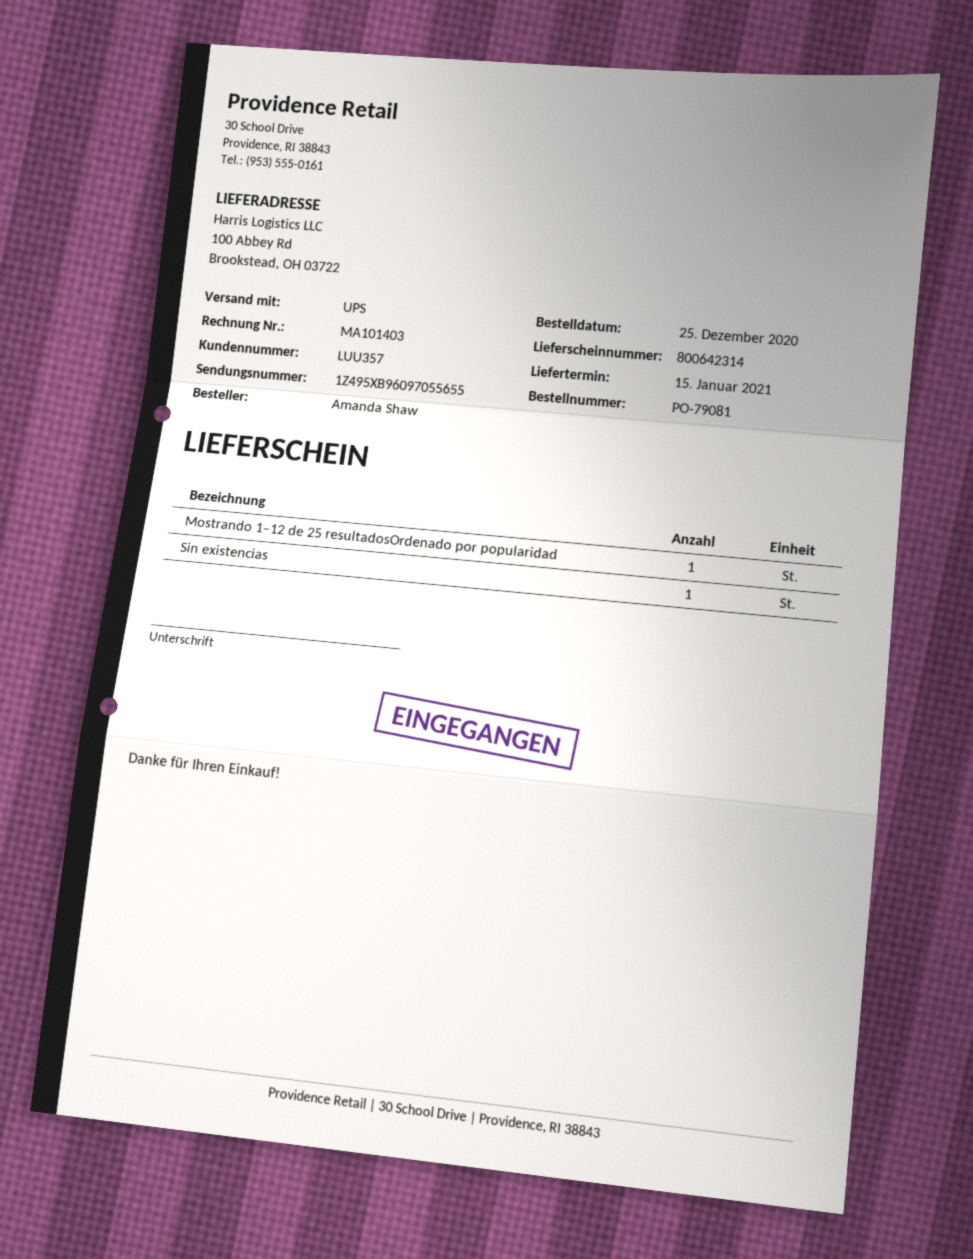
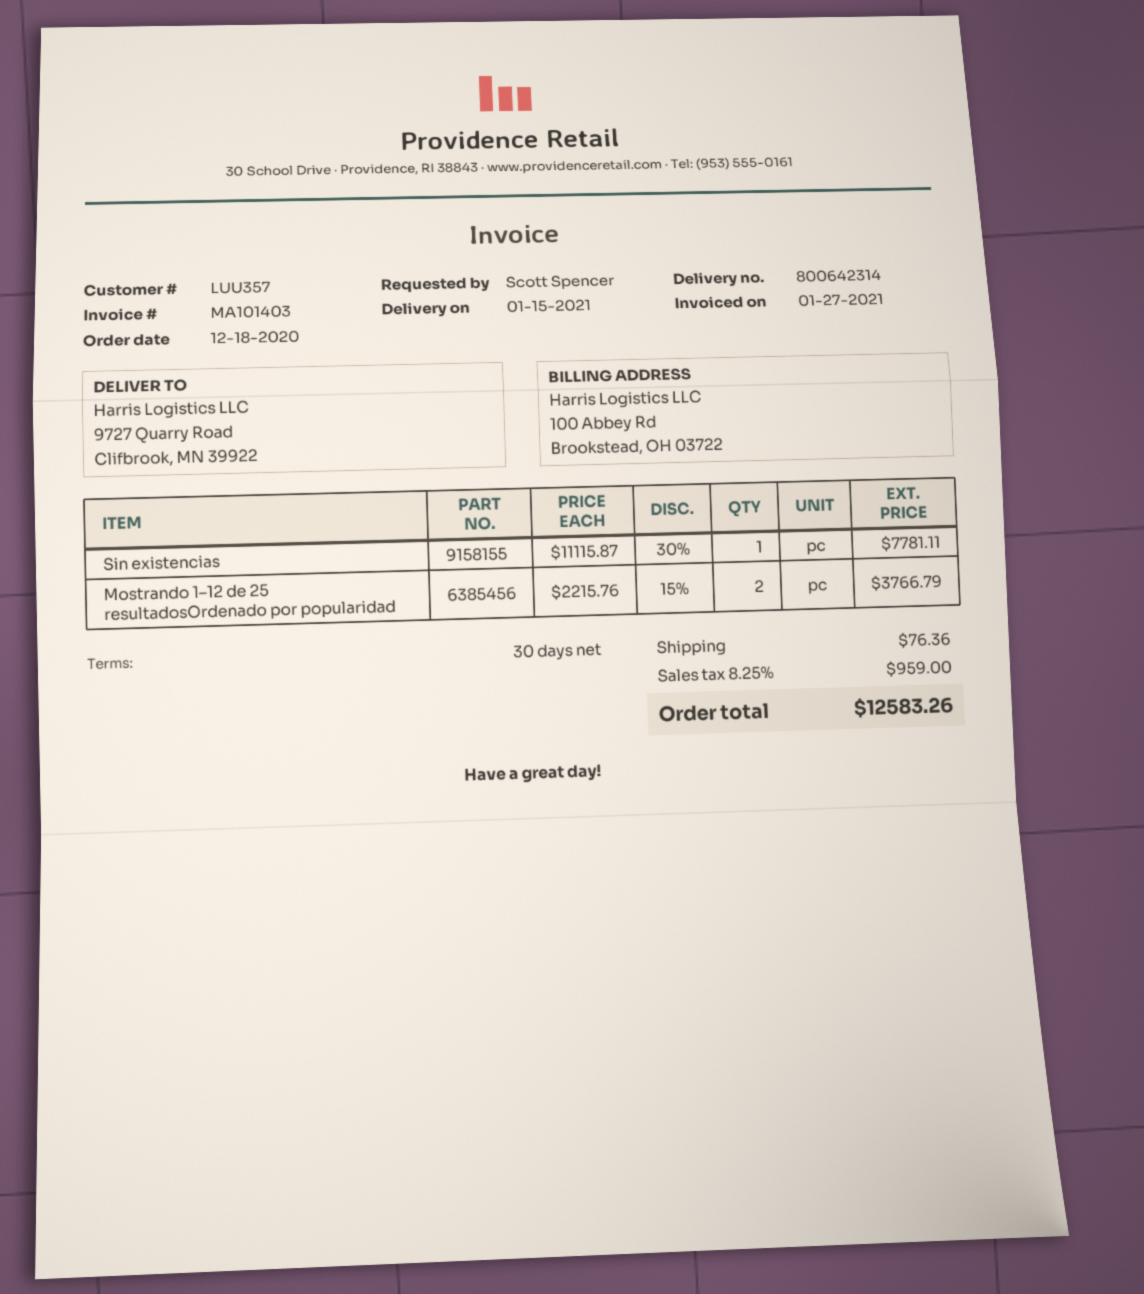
order date: 2020-12-25 -> 2020-12-18
ordered by: Amanda Shaw -> Scott Spencer
ship to: 100 Abbey Rd, Brookstead, OH 03722 -> 9727 Quarry Road, Clifbrook, MN 39922
Mostrando 1–12 de 25 resultadosOrdenado por popularidad: 1 -> 2

